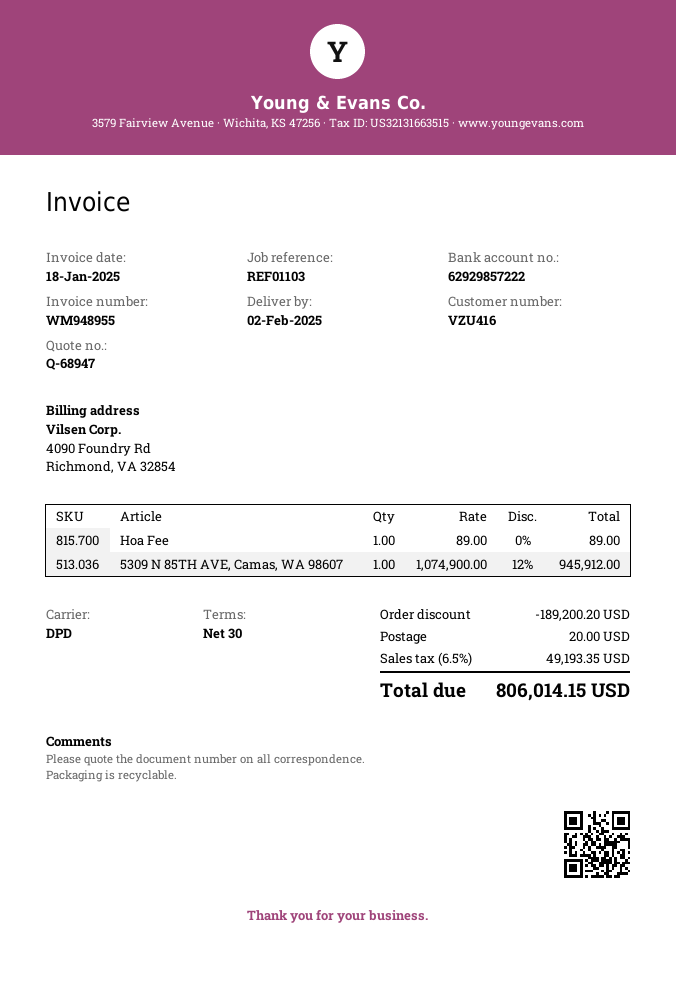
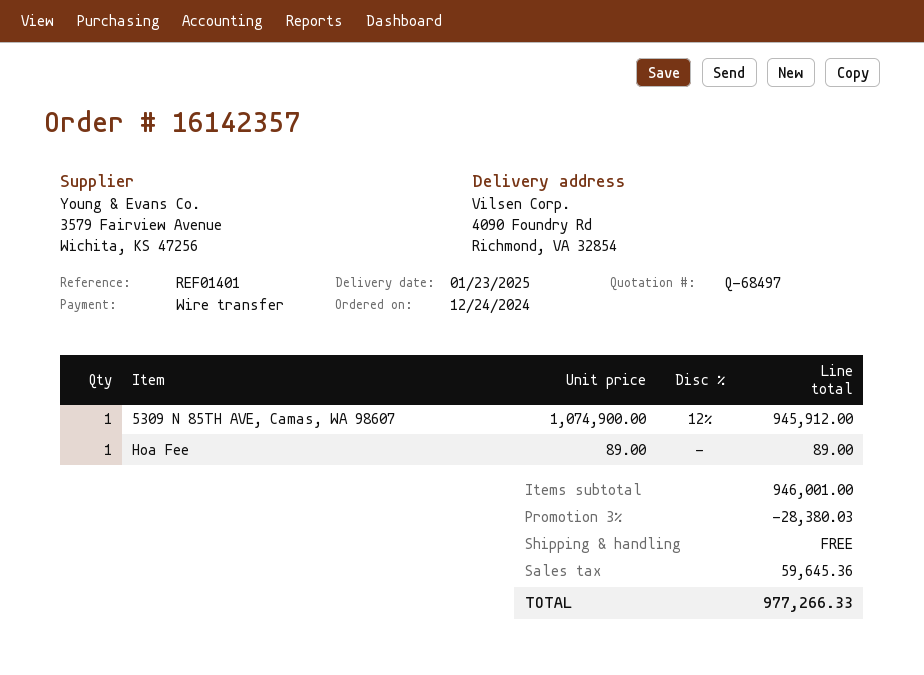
quote number: Q-68947 -> Q-68497
delivery date: 2025-02-02 -> 2025-01-23
reference: REF01103 -> REF01401
discount: 189200.20 -> 28380.03
shipping: 20.00 -> 0.00
tax: 49193.35 -> 59645.36
total: 806014.15 -> 977266.33

